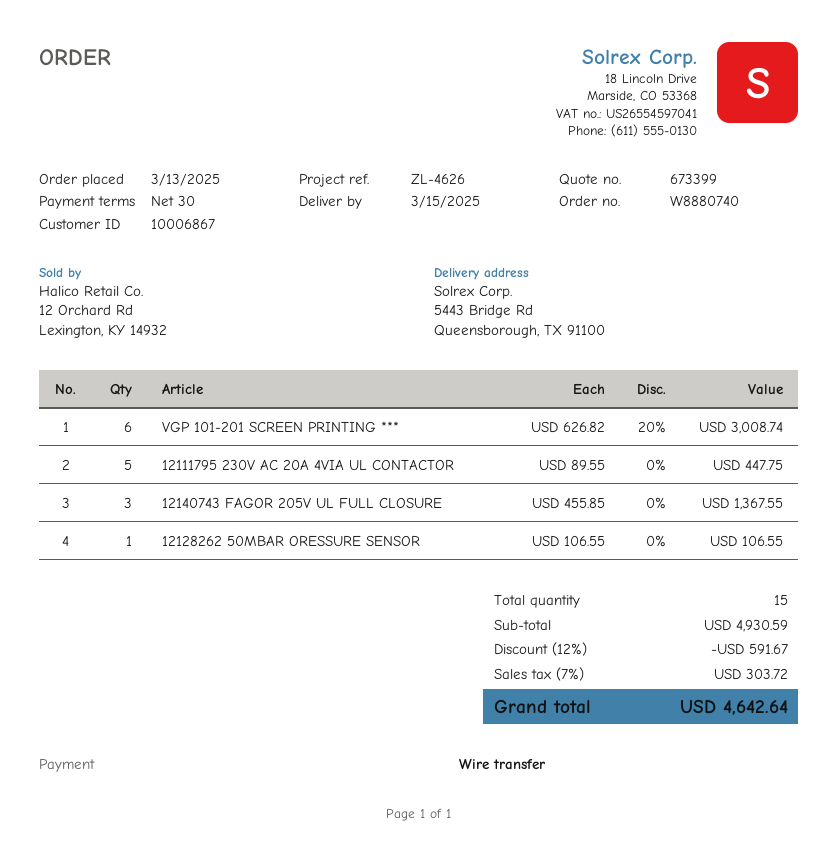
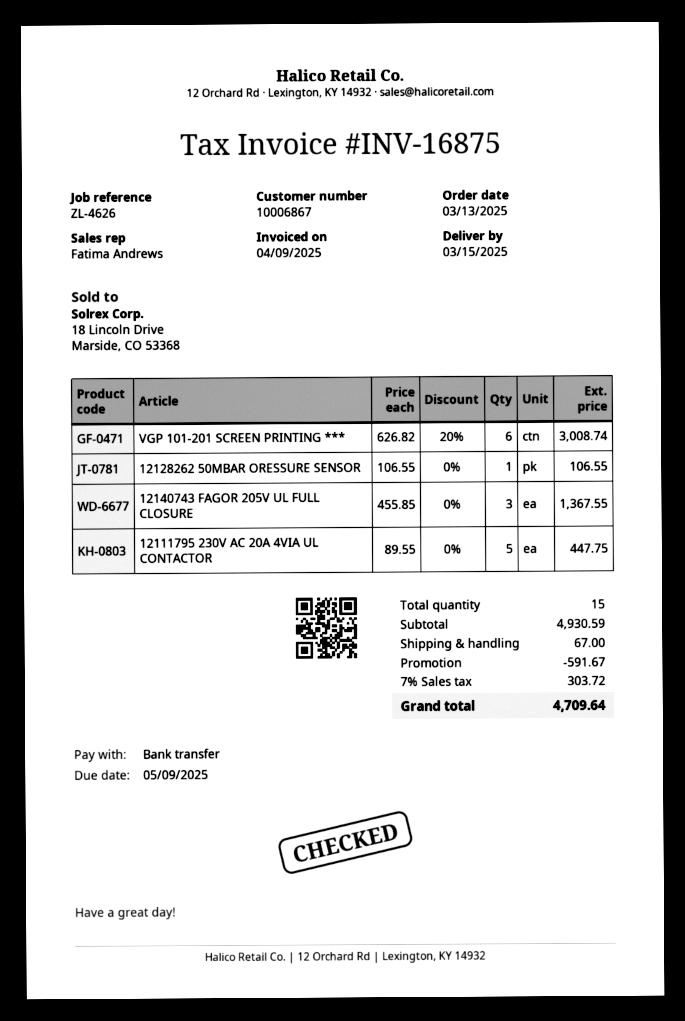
shipping: none -> 67.00
total: 4642.64 -> 4709.64

